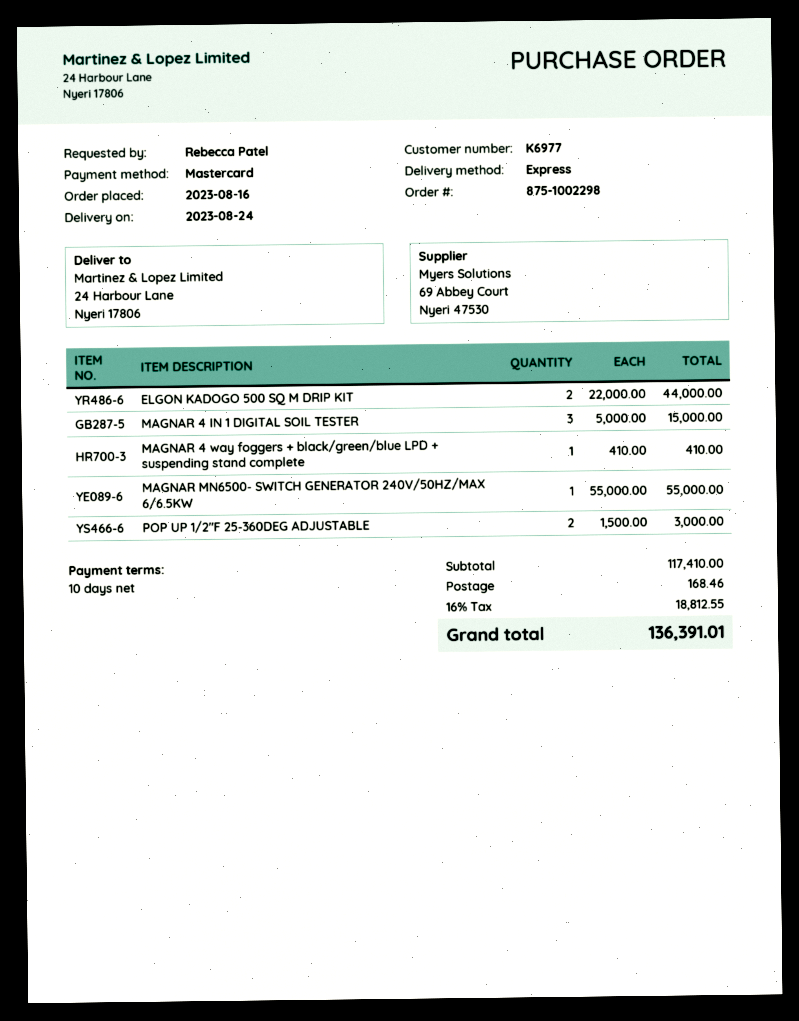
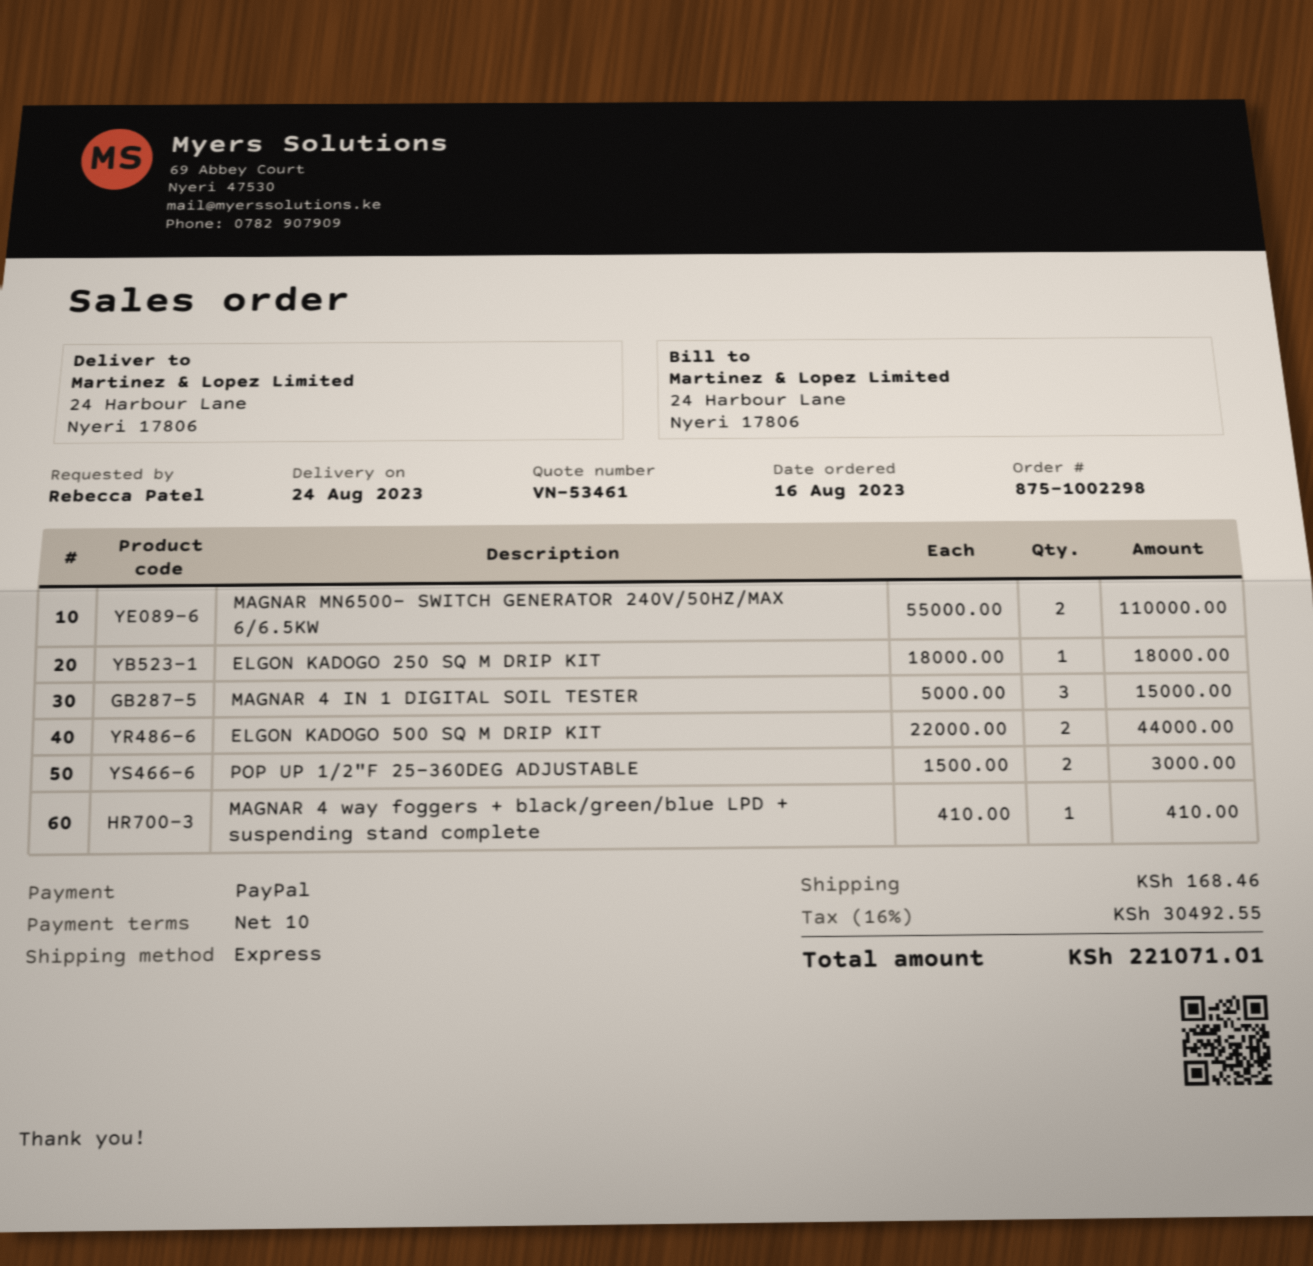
payment method: Mastercard -> PayPal
MAGNAR MN6500- SWITCH GENERATOR 240V/50HZ/MAX 6/6.5KW: 1 x 55000.00 = 55000.00 -> 2 x 55000.00 = 110000.00
ELGON KADOGO 250 SQ M DRIP KIT: none -> 1 x 18000.00 = 18000.00
tax: 16% = 18812.55 -> 16% = 30492.55
total: 136391.01 -> 221071.01

